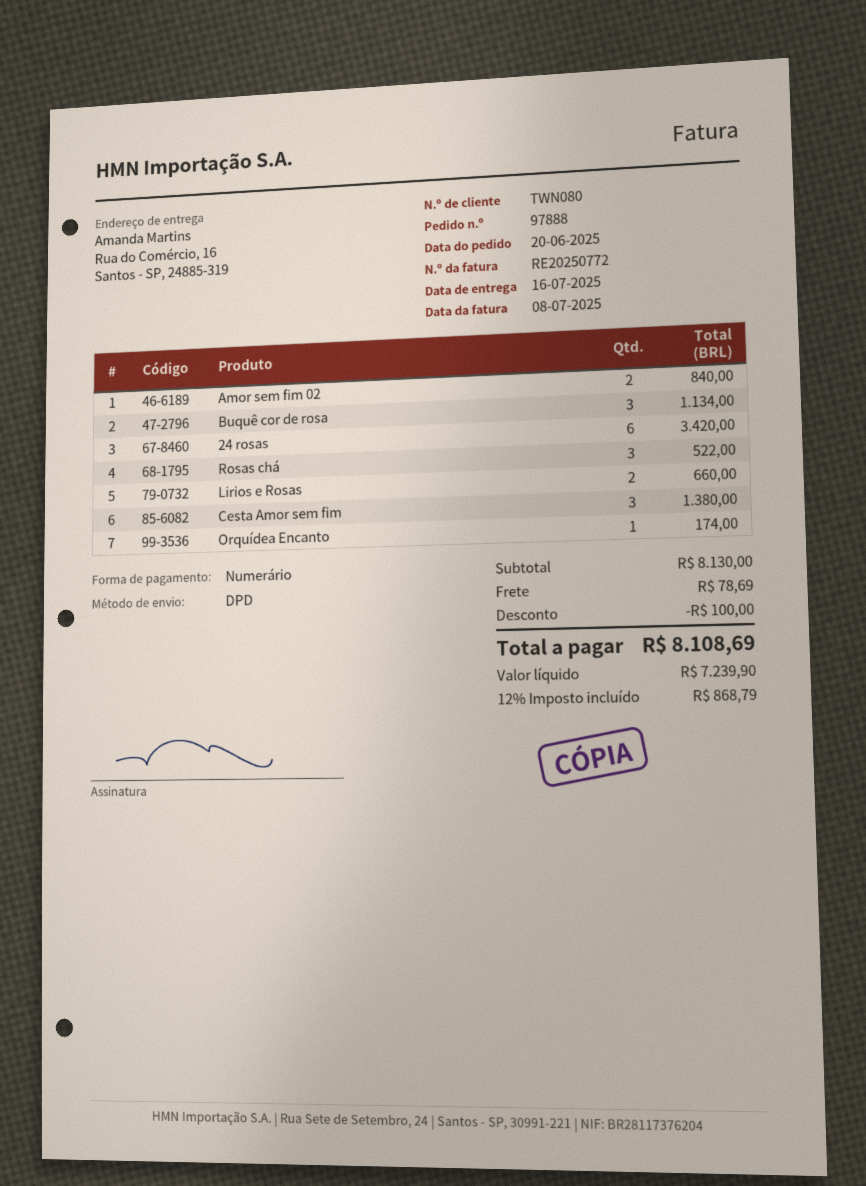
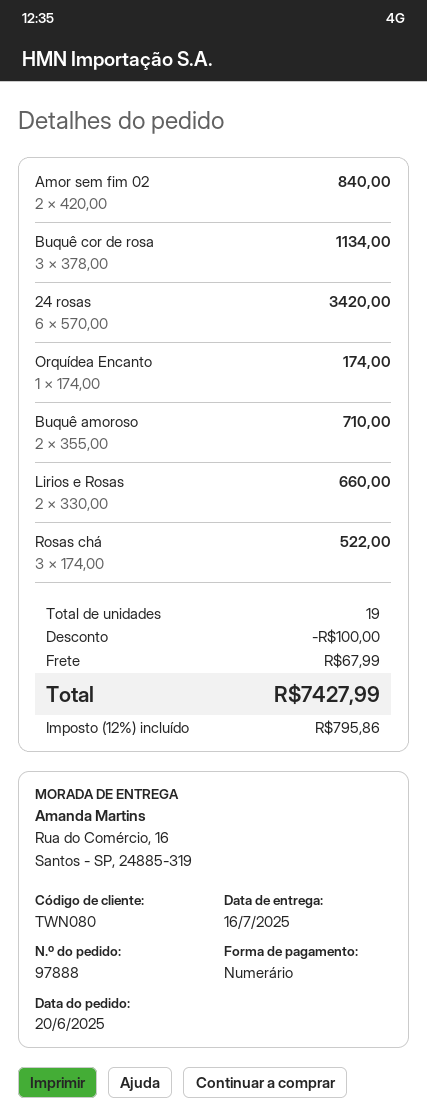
Cesta Amor sem fim: 3 for 1380.00 -> none
Buquê amoroso: none -> 2 for 710.00
shipping: 78.69 -> 67.99
tax: 12% = 868.79 -> 12% = 795.86
total: 8108.69 -> 7427.99

